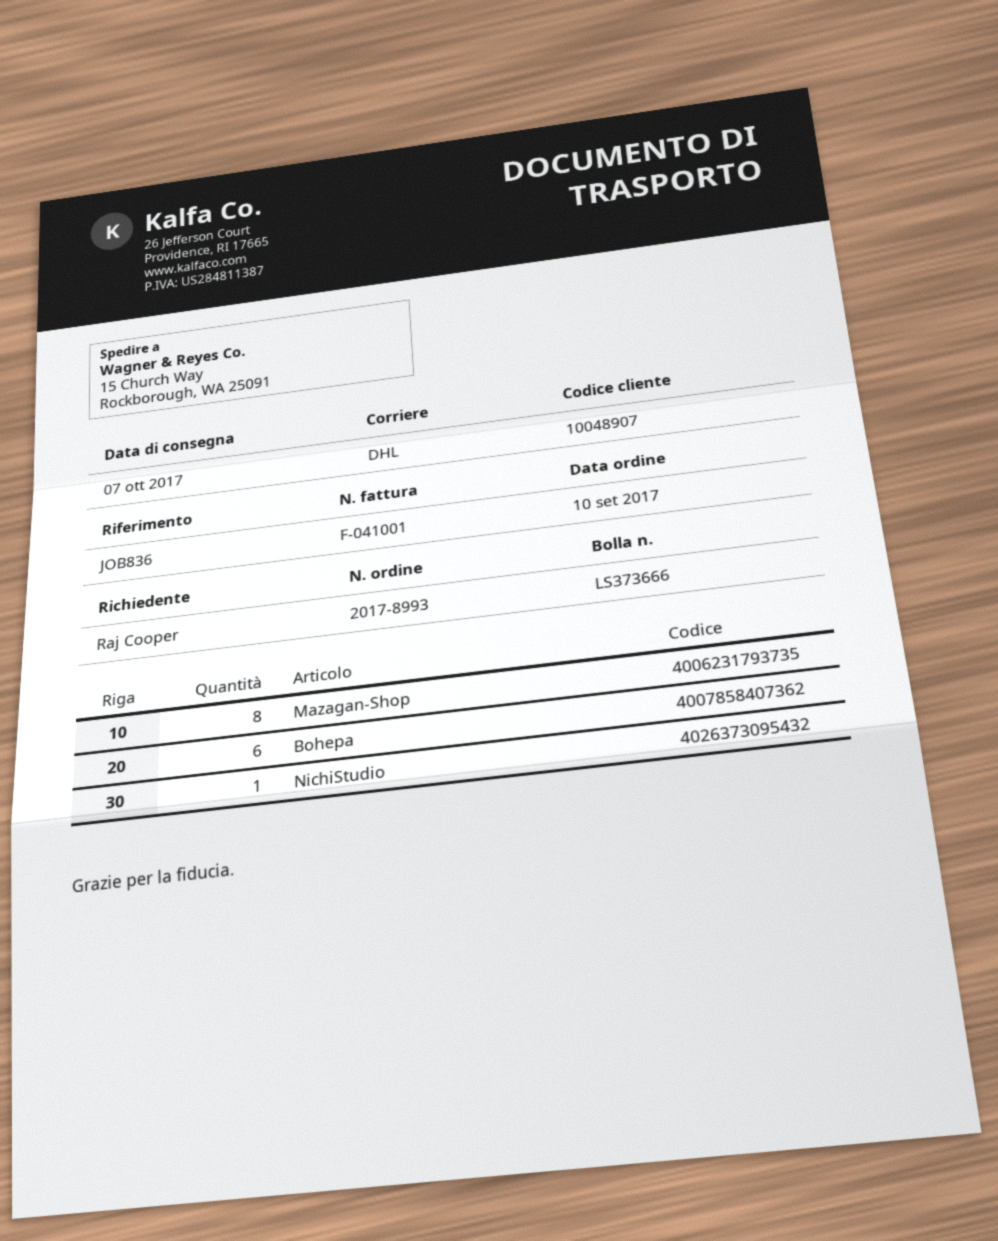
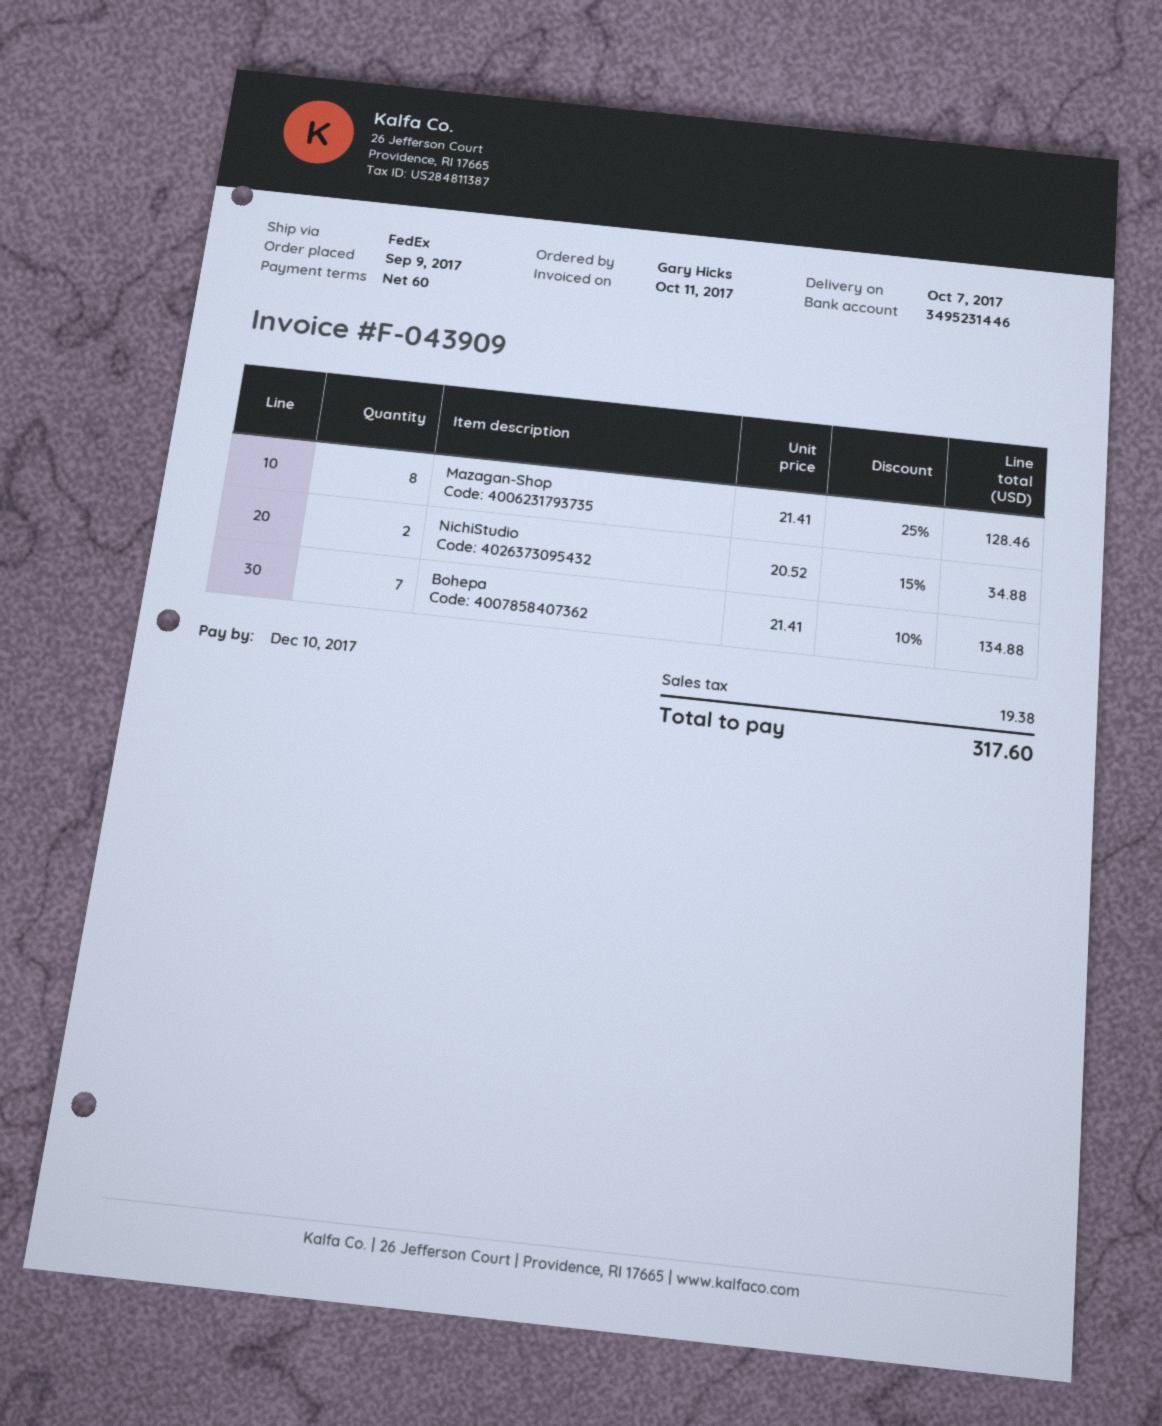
order date: 2017-09-10 -> 2017-09-09
invoice number: F-041001 -> F-043909
ordered by: Raj Cooper -> Gary Hicks
shipping method: DHL -> FedEx
Bohepa: 6 -> 7
NichiStudio: 1 -> 2

